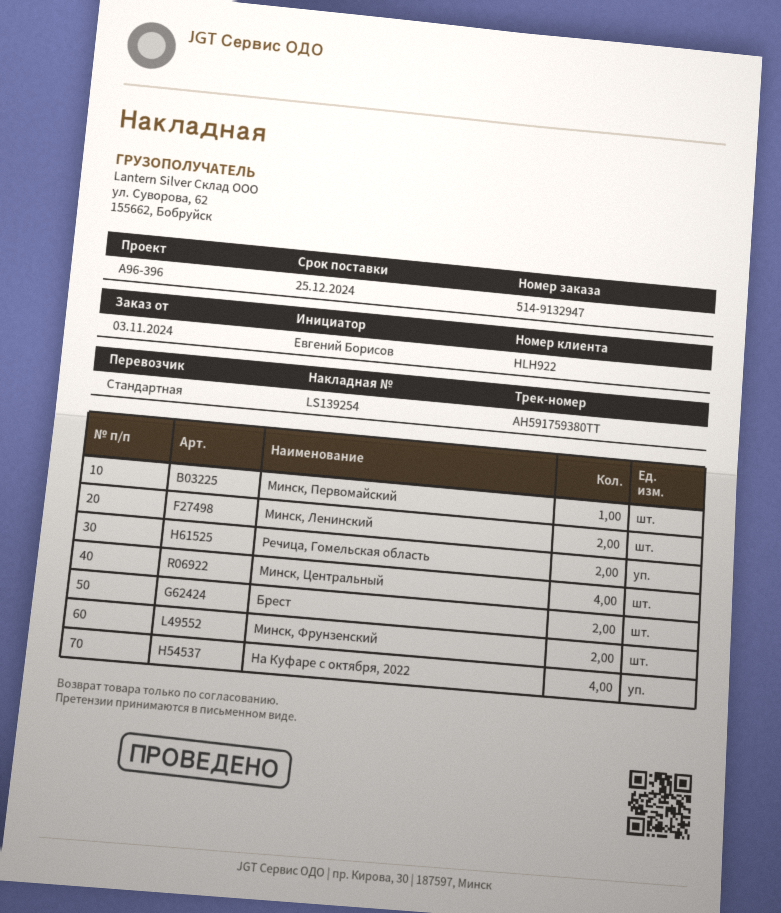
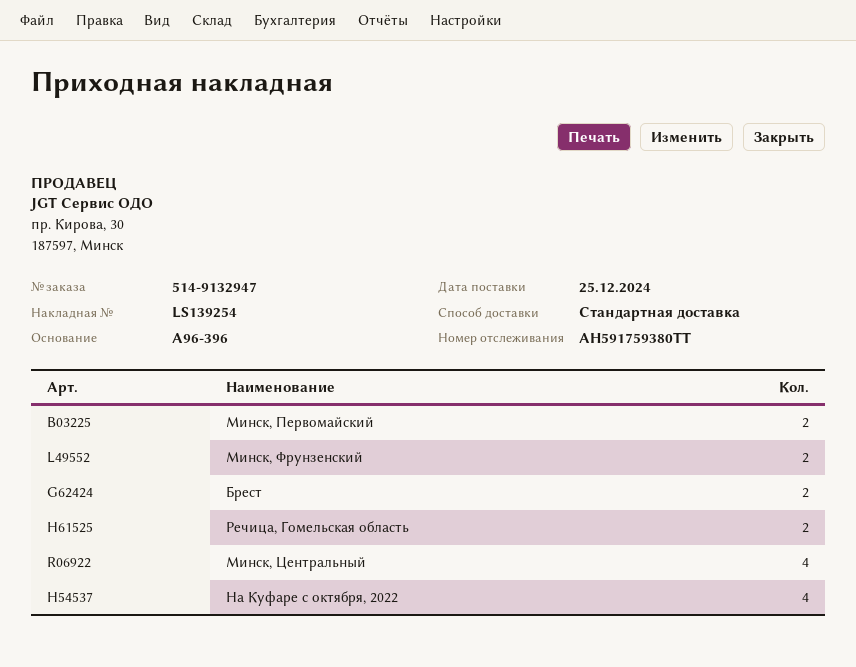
Минск, Первомайский: 1 -> 2
Минск, Ленинский: 2 -> none

